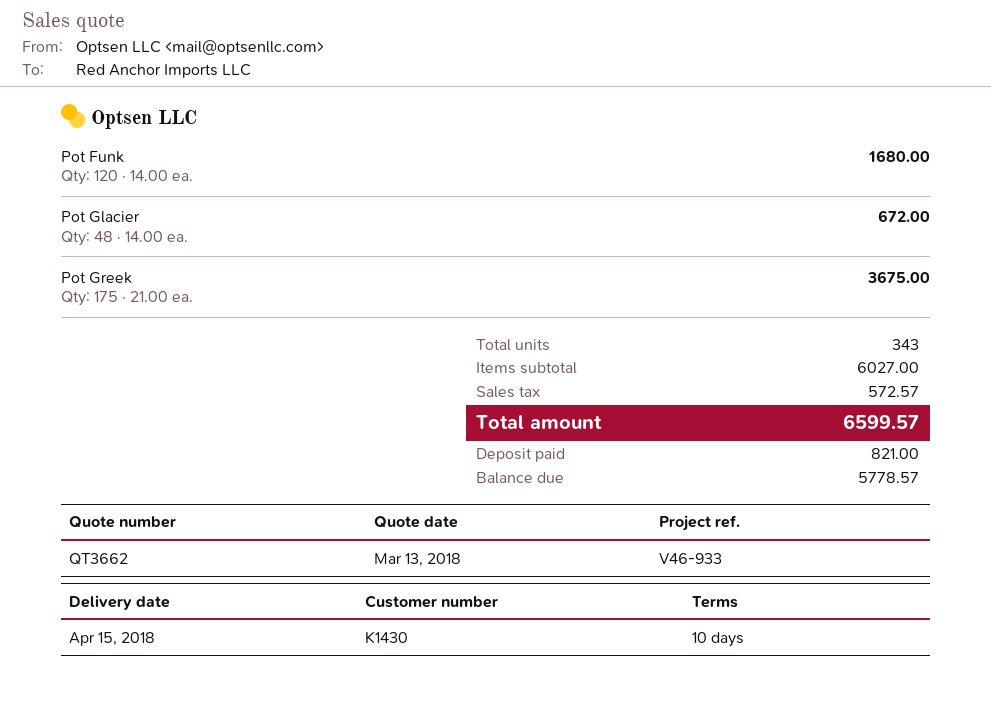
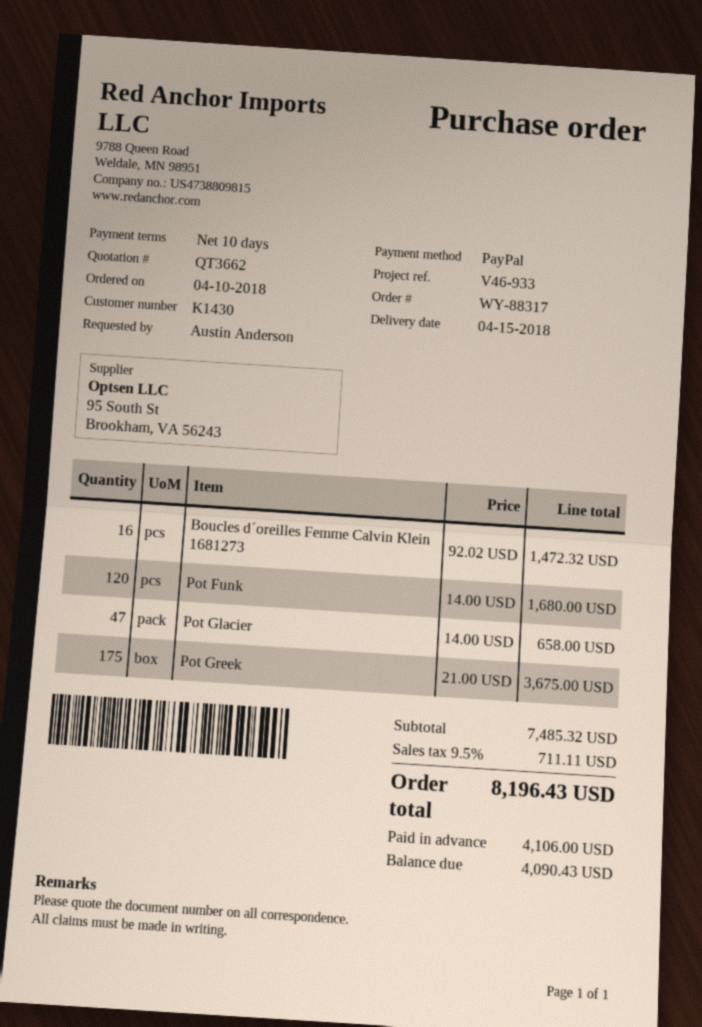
Pot Glacier: 48 x 14.00 = 672.00 -> 47 x 14.00 = 658.00
Boucles d´oreilles Femme Calvin Klein 1681273: none -> 16 x 92.02 = 1472.32
subtotal: 6027.00 -> 7485.32
tax: 572.57 -> 711.11
total: 6599.57 -> 8196.43
deposit: 821.00 -> 4106.00
balance: 5778.57 -> 4090.43

